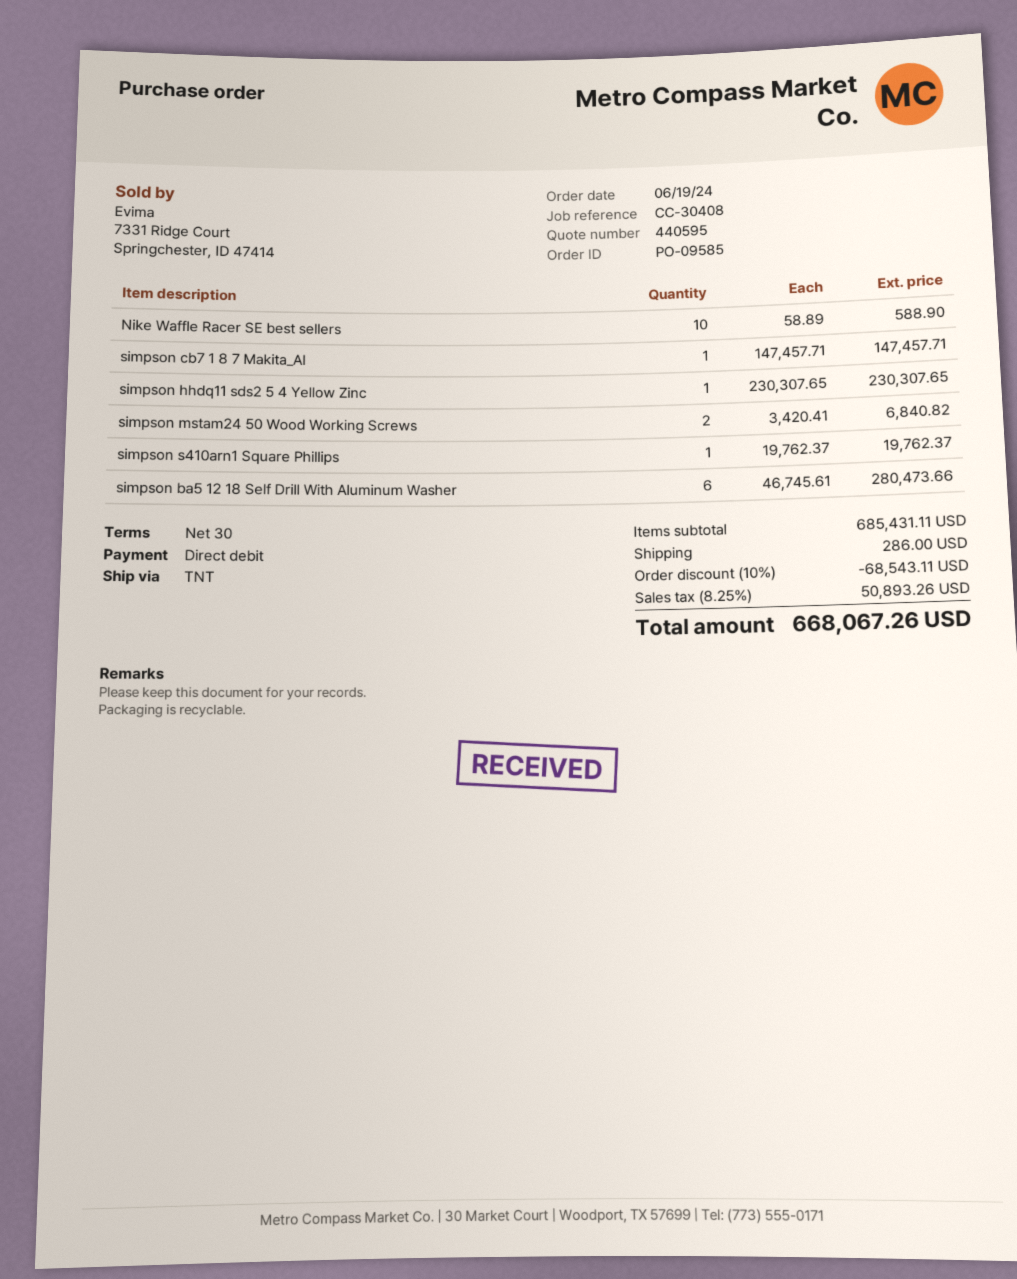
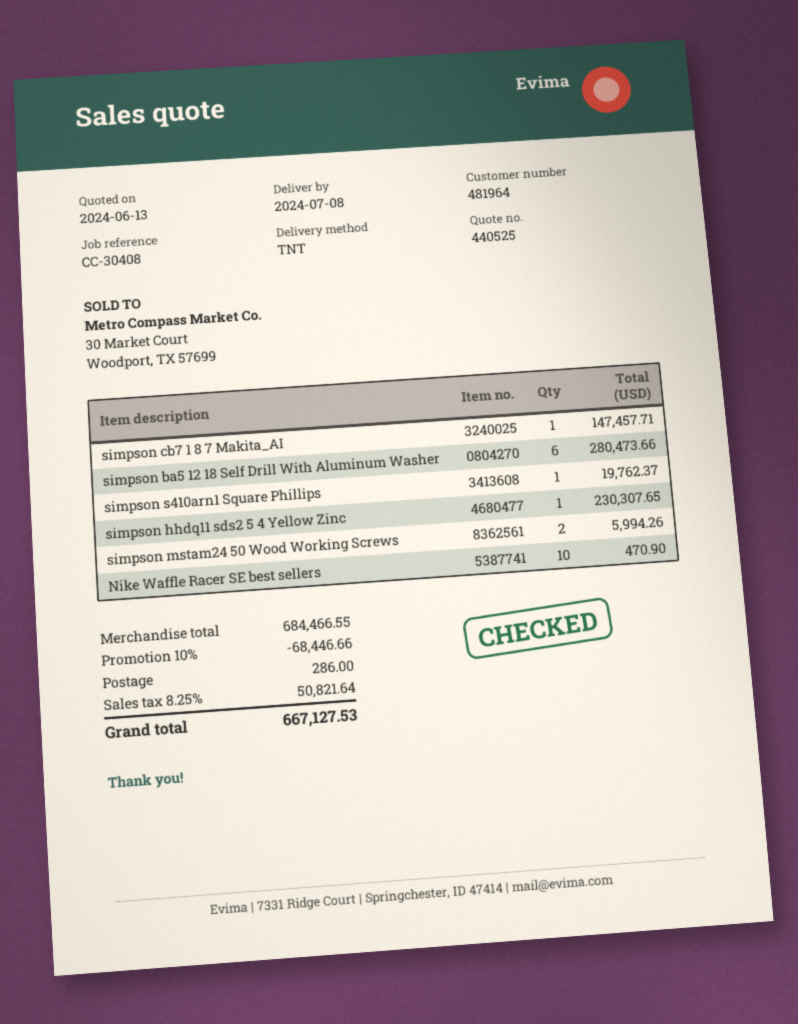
quote number: 440595 -> 440525
Nike Waffle Racer SE best sellers: 10 for 588.90 -> 10 for 470.90
simpson mstam24 50 Wood Working Screws: 2 for 6840.82 -> 2 for 5994.26
subtotal: 685431.11 -> 684466.55
discount: 10% = 68543.11 -> 10% = 68446.66
tax: 8.25% = 50893.26 -> 8.25% = 50821.64
total: 668067.26 -> 667127.53

